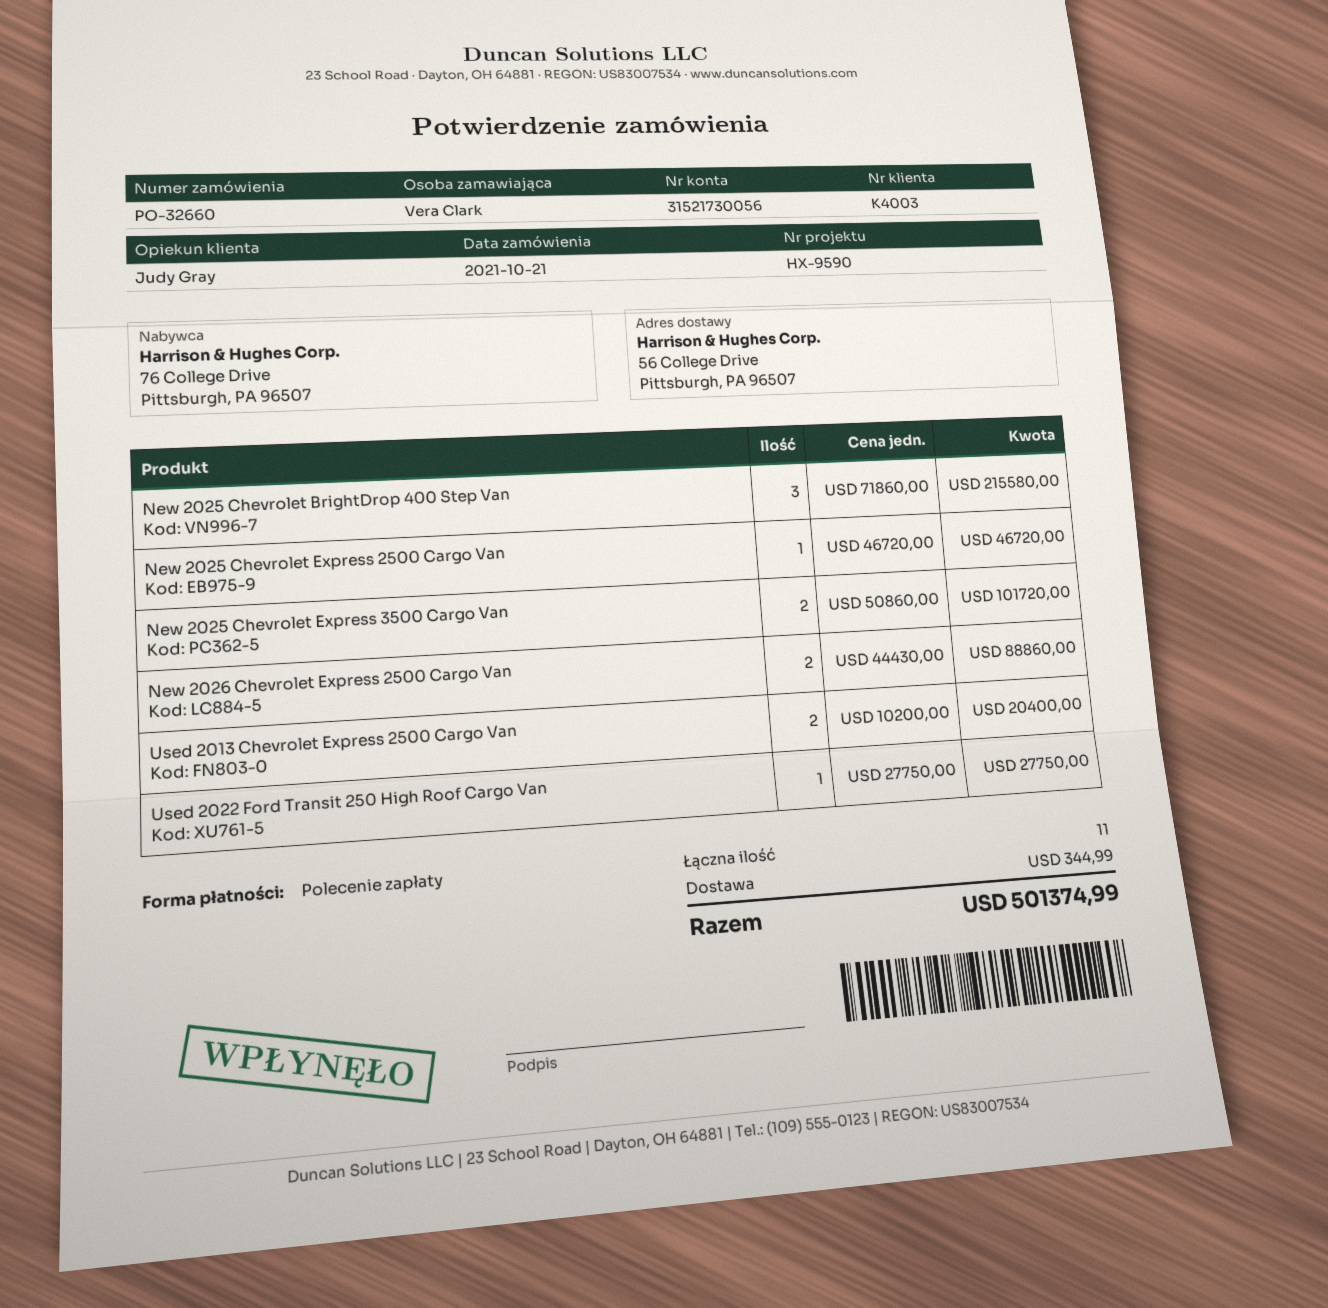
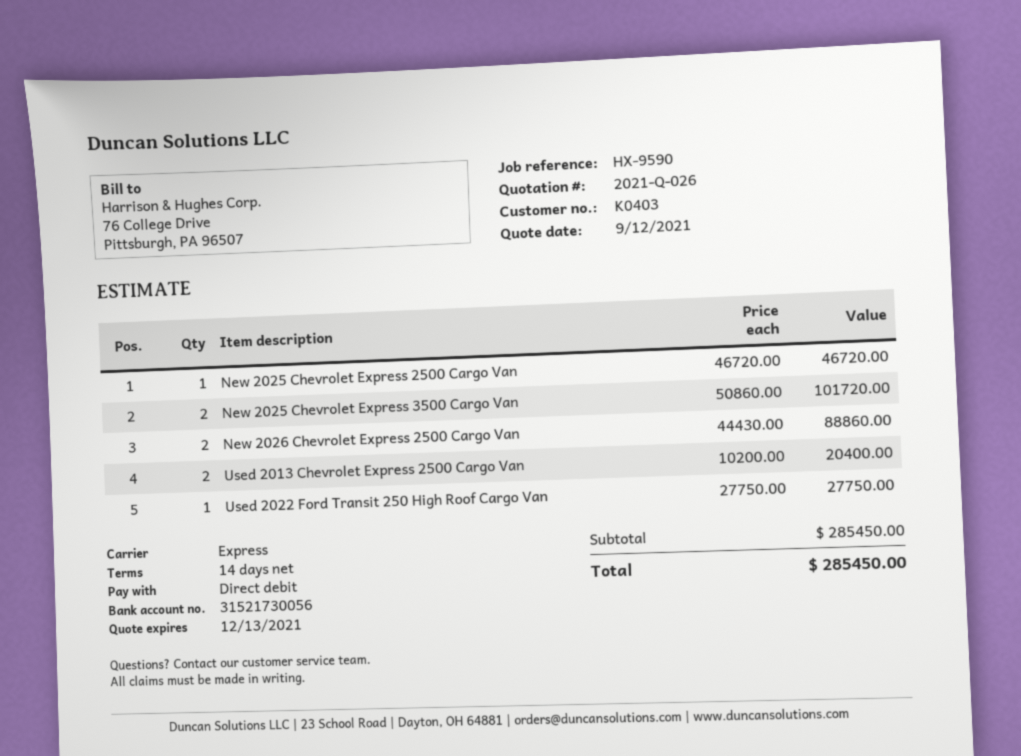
customer number: K4003 -> K0403
New 2025 Chevrolet BrightDrop 400 Step Van: 3 x 71860.00 = 215580.00 -> none
shipping: 344.99 -> none
total: 501374.99 -> 285450.00

